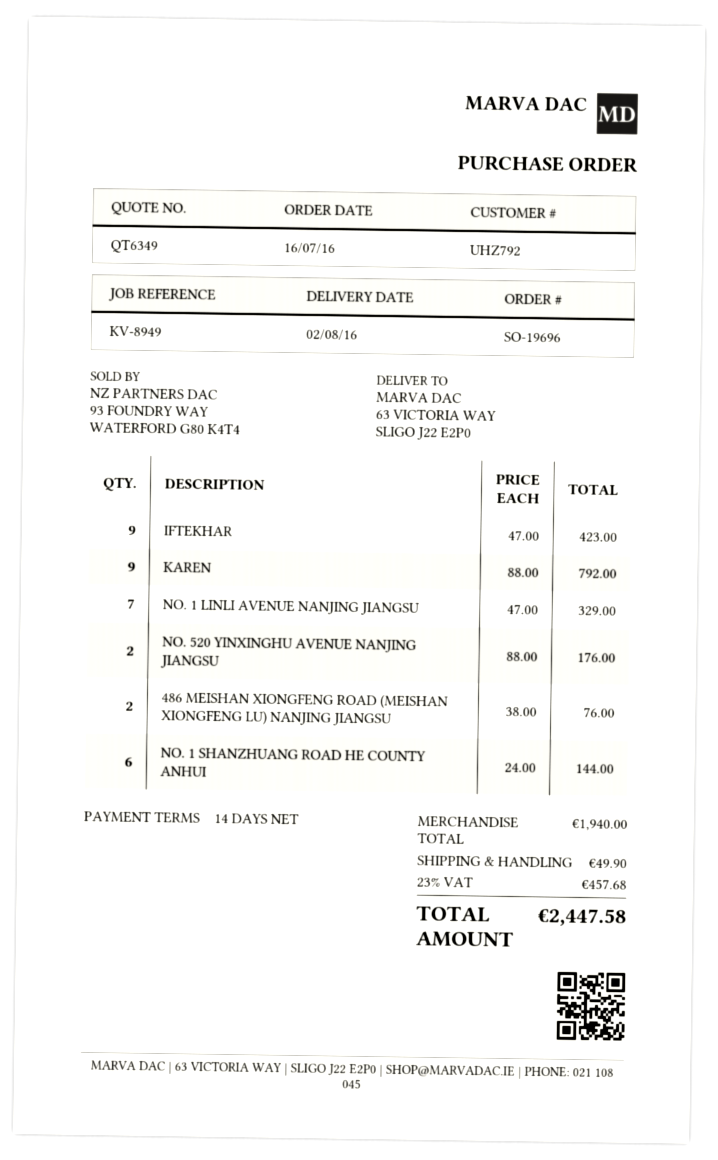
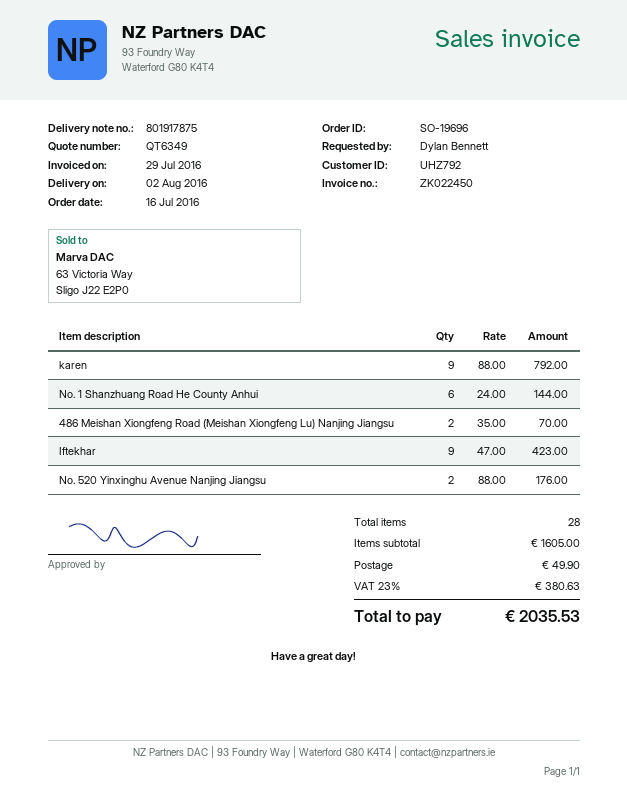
NO. 1 LINLI AVENUE NANJING JIANGSU: 7 x 47.00 = 329.00 -> none
486 MEISHAN XIONGFENG ROAD (MEISHAN XIONGFENG LU) NANJING JIANGSU: 2 x 38.00 = 76.00 -> 2 x 35.00 = 70.00
subtotal: 1940.00 -> 1605.00
tax: 23% = 457.68 -> 23% = 380.63
total: 2447.58 -> 2035.53

